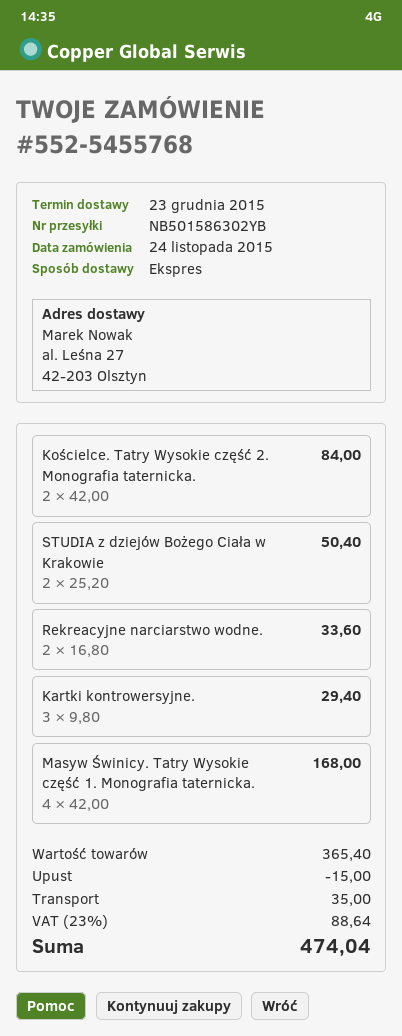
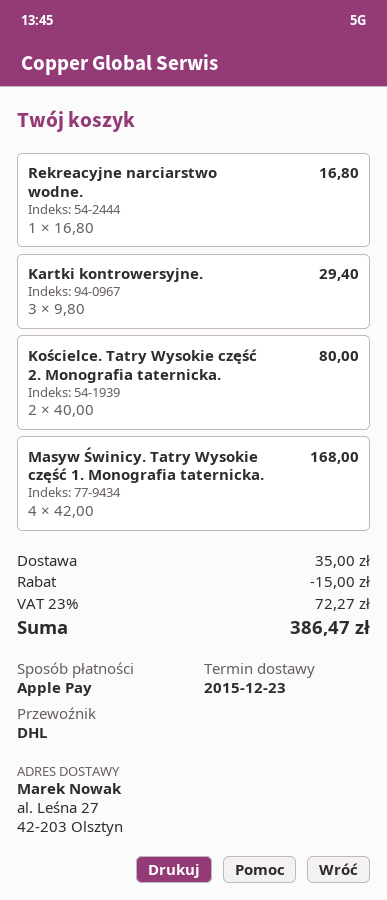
shipping method: express -> DHL
Kościelce. Tatry Wysokie część 2. Monografia taternicka.: 2 x 42.00 = 84.00 -> 2 x 40.00 = 80.00
STUDIA z dziejów Bożego Ciała w Krakowie: 2 x 25.20 = 50.40 -> none
Rekreacyjne narciarstwo wodne.: 2 x 16.80 = 33.60 -> 1 x 16.80 = 16.80
tax: 23% = 88.64 -> 23% = 72.27
total: 474.04 -> 386.47

